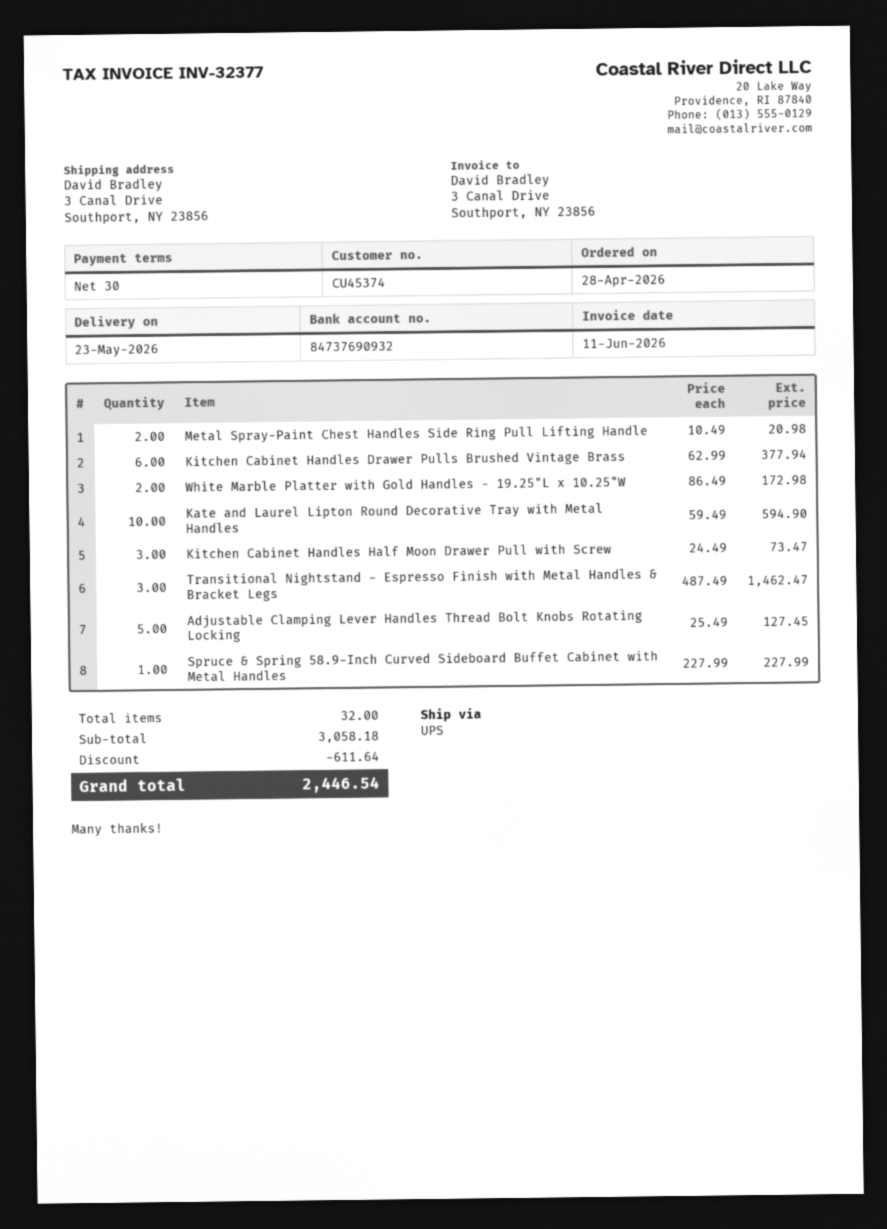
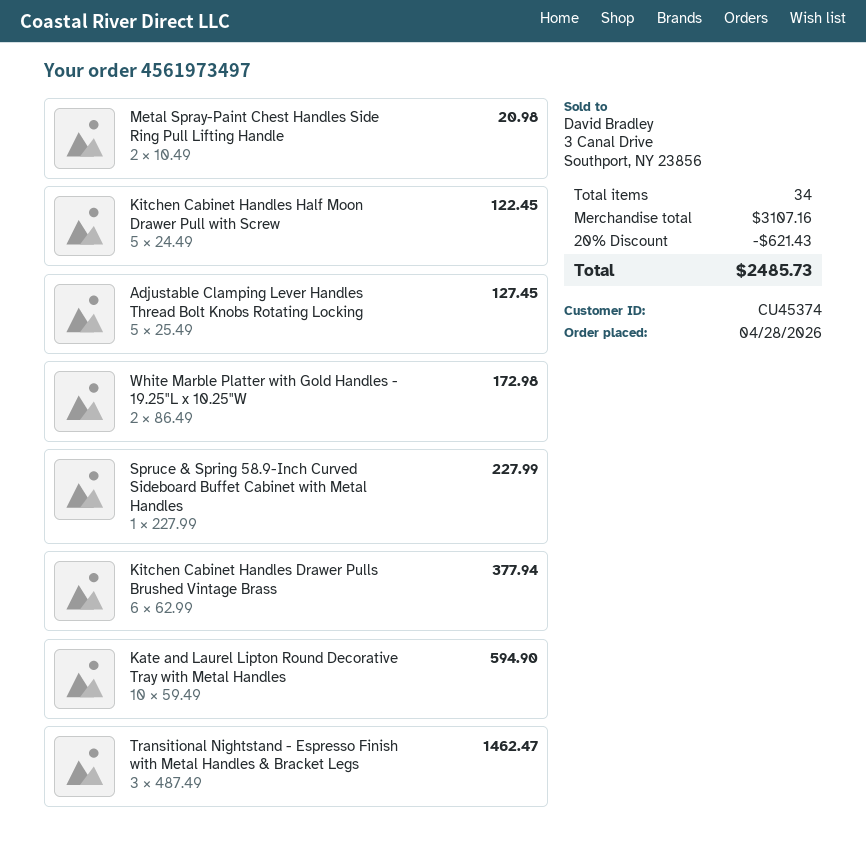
Kitchen Cabinet Handles Half Moon Drawer Pull with Screw: 3 x 24.49 = 73.47 -> 5 x 24.49 = 122.45
total quantity: 32 -> 34
subtotal: 3058.18 -> 3107.16
discount: 611.64 -> 621.43
total: 2446.54 -> 2485.73

